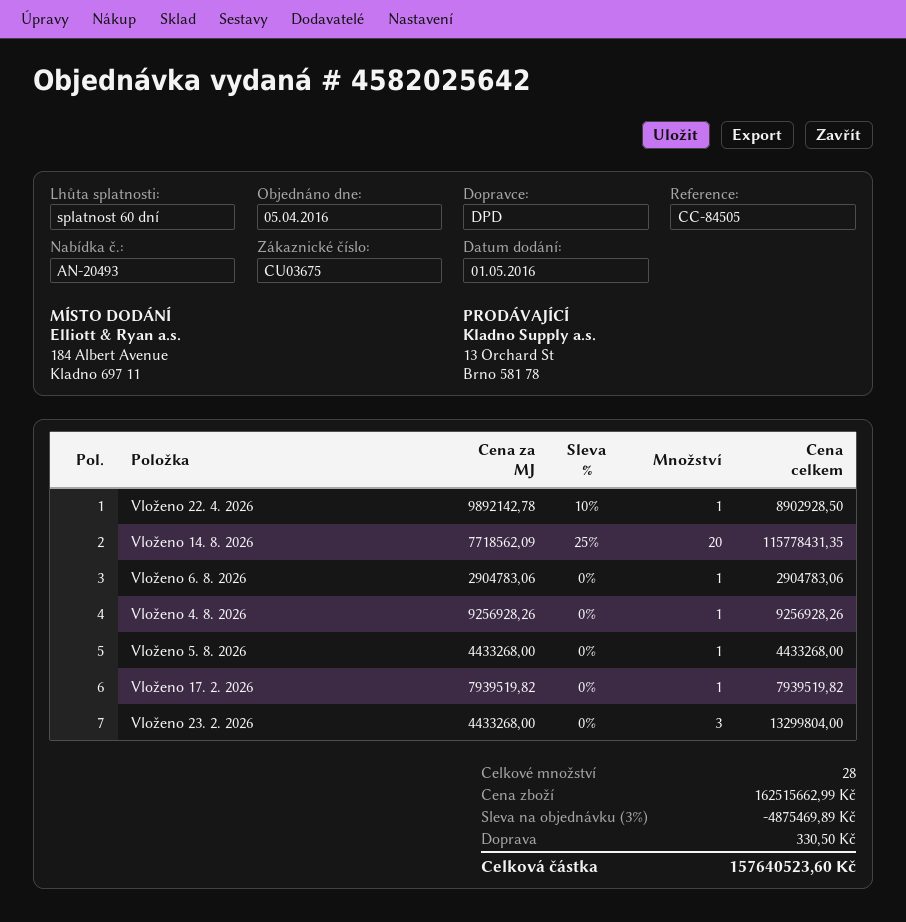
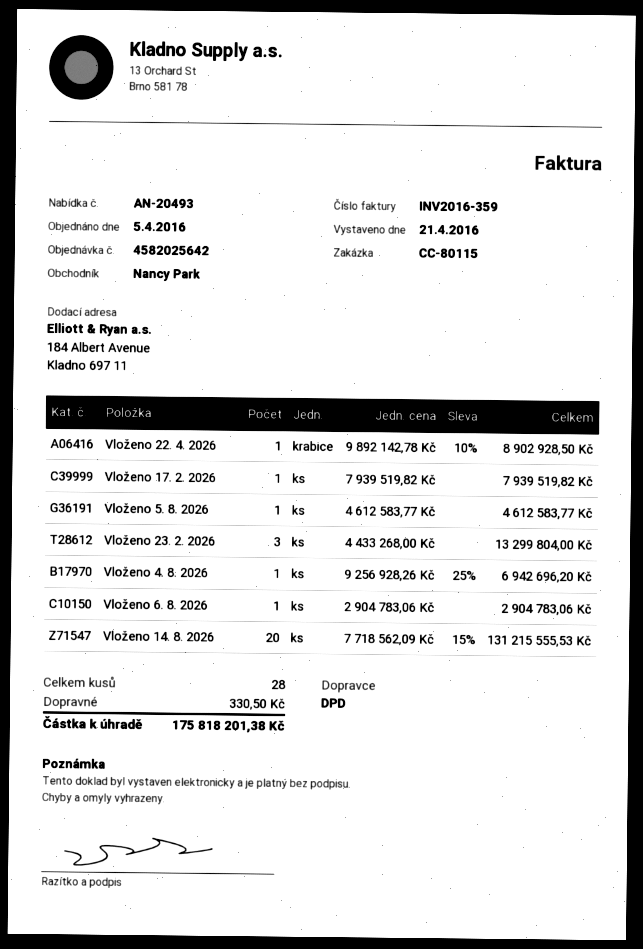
reference: CC-84505 -> CC-80115
Vloženo 14. 8. 2026: 20 x 7718562.09 - 25% = 115778431.35 -> 20 x 7718562.09 - 15% = 131215555.53
Vloženo 4. 8. 2026: 1 x 9256928.26 = 9256928.26 -> 1 x 9256928.26 - 25% = 6942696.20
Vloženo 5. 8. 2026: 1 x 4433268.00 = 4433268.00 -> 1 x 4612583.77 = 4612583.77
discount: 3% = 4875469.89 -> none
total: 157640523.60 -> 175818201.38

